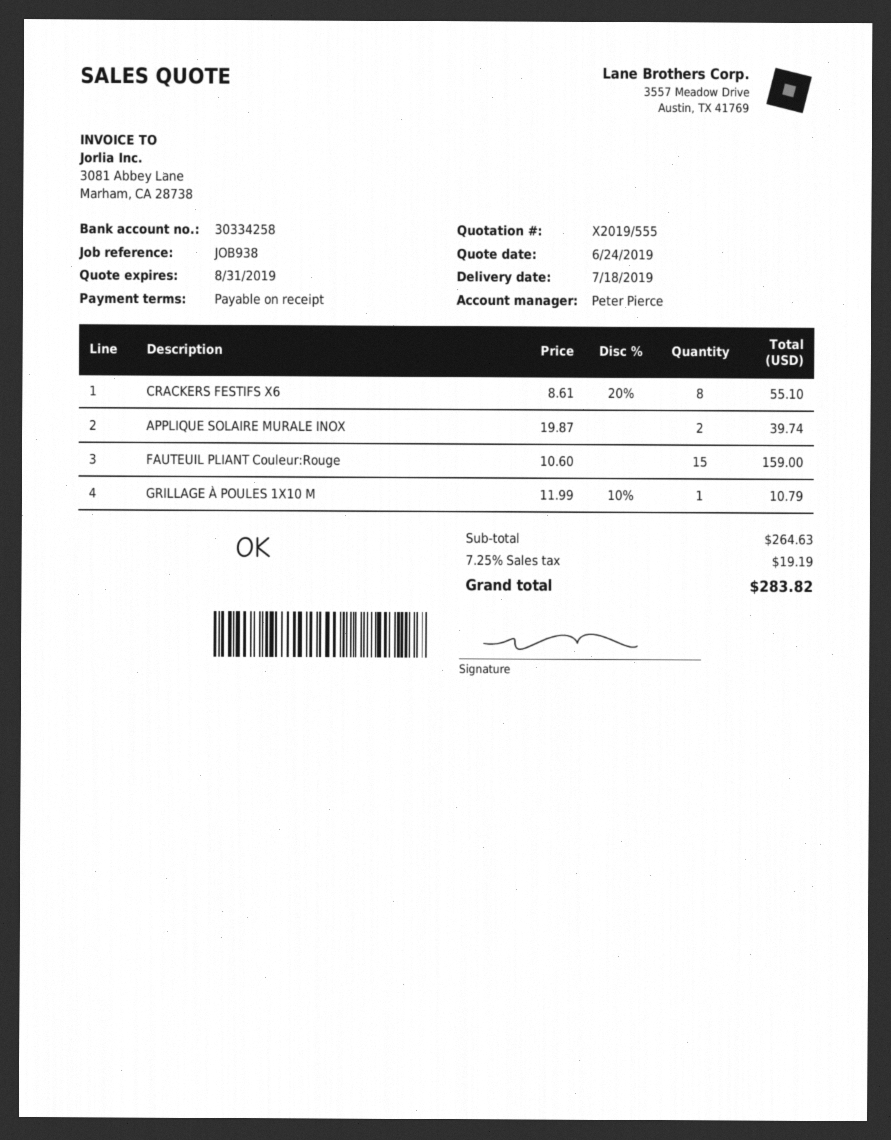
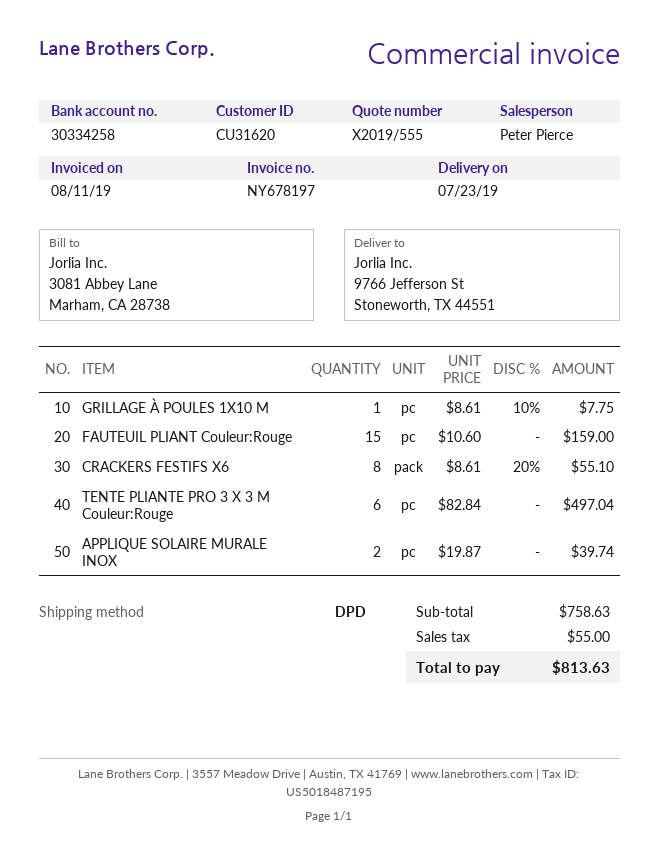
delivery date: 2019-07-18 -> 2019-07-23
GRILLAGE À POULES 1X10 M: 1 x 11.99 - 10% = 10.79 -> 1 x 8.61 - 10% = 7.75
TENTE PLIANTE PRO 3 X 3 M Couleur:Rouge: none -> 6 x 82.84 = 497.04
subtotal: 264.63 -> 758.63
tax: 19.19 -> 55.00
total: 283.82 -> 813.63

